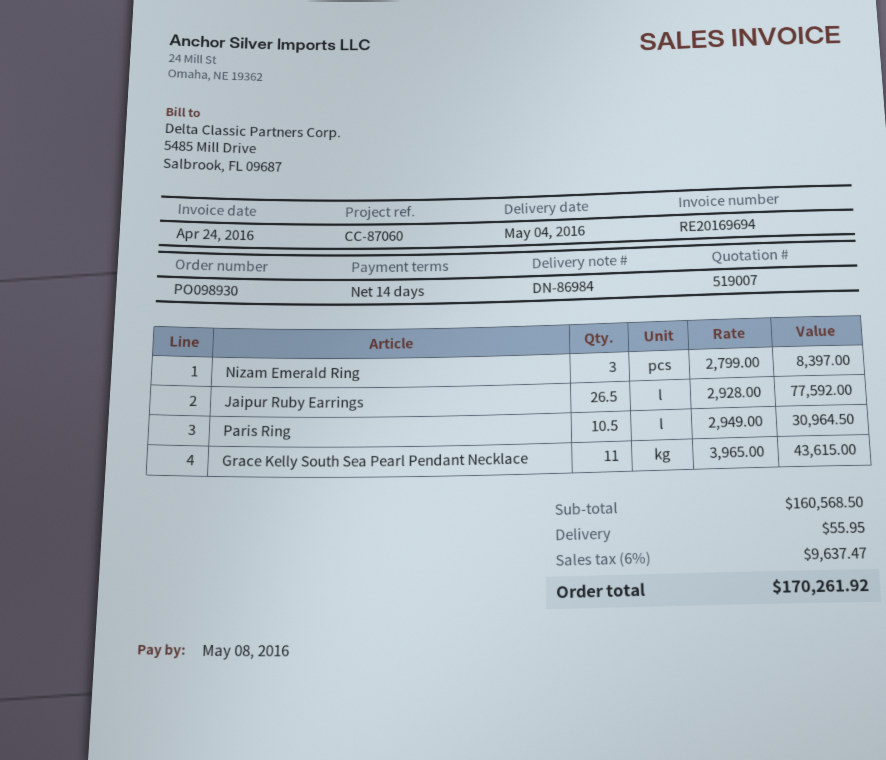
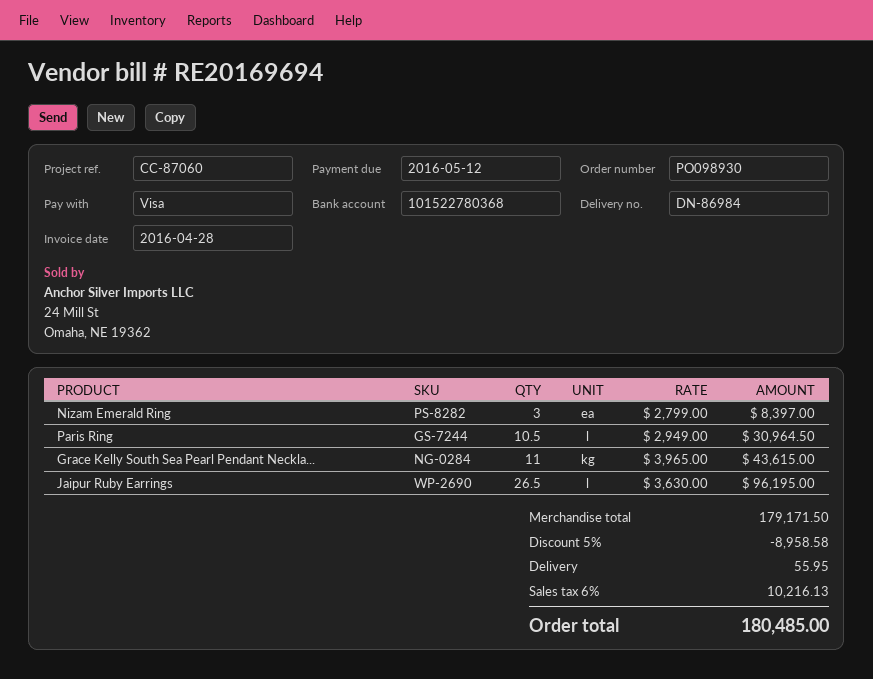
invoice date: 2016-04-24 -> 2016-04-28
due date: 2016-05-08 -> 2016-05-12
Jaipur Ruby Earrings: 26.5 x 2928.00 = 77592.00 -> 26.5 x 3630.00 = 96195.00
subtotal: 160568.50 -> 179171.50
discount: none -> 5% = 8958.58
tax: 6% = 9637.47 -> 6% = 10216.13
total: 170261.92 -> 180485.00

